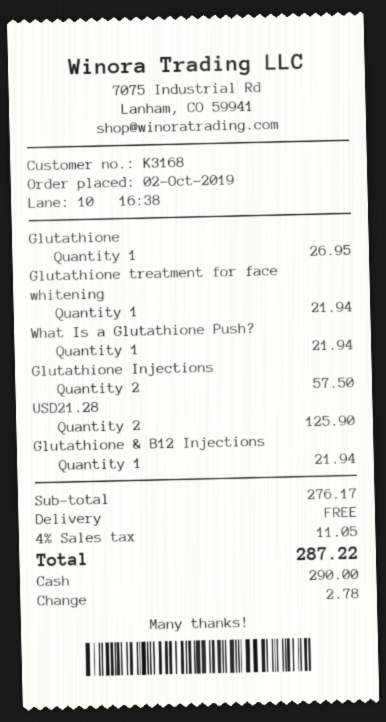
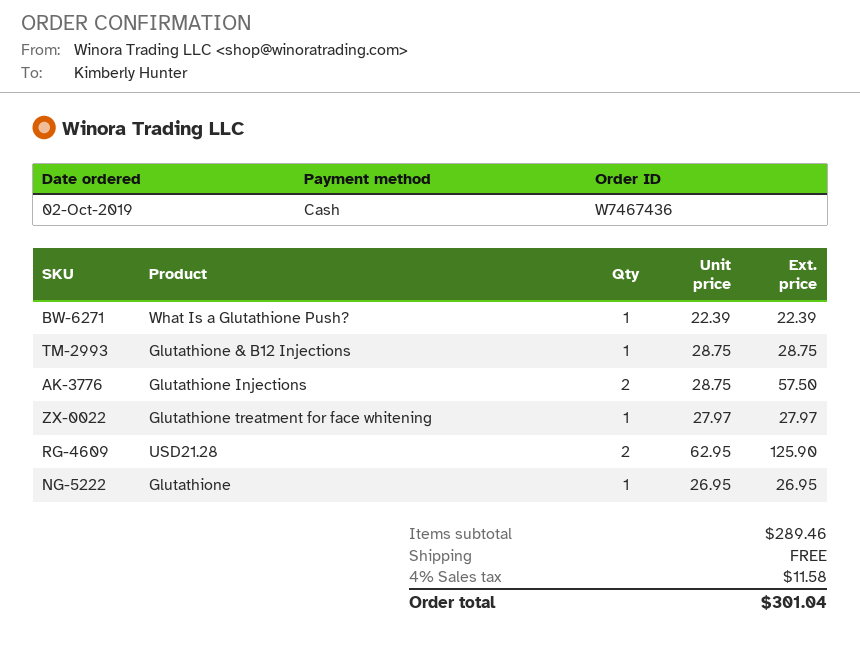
Glutathione treatment for face whitening: 1 for 21.94 -> 1 for 27.97
What Is a Glutathione Push?: 1 for 21.94 -> 1 for 22.39
Glutathione & B12 Injections: 1 for 21.94 -> 1 for 28.75
subtotal: 276.17 -> 289.46
tax: 4% = 11.05 -> 4% = 11.58
total: 287.22 -> 301.04

